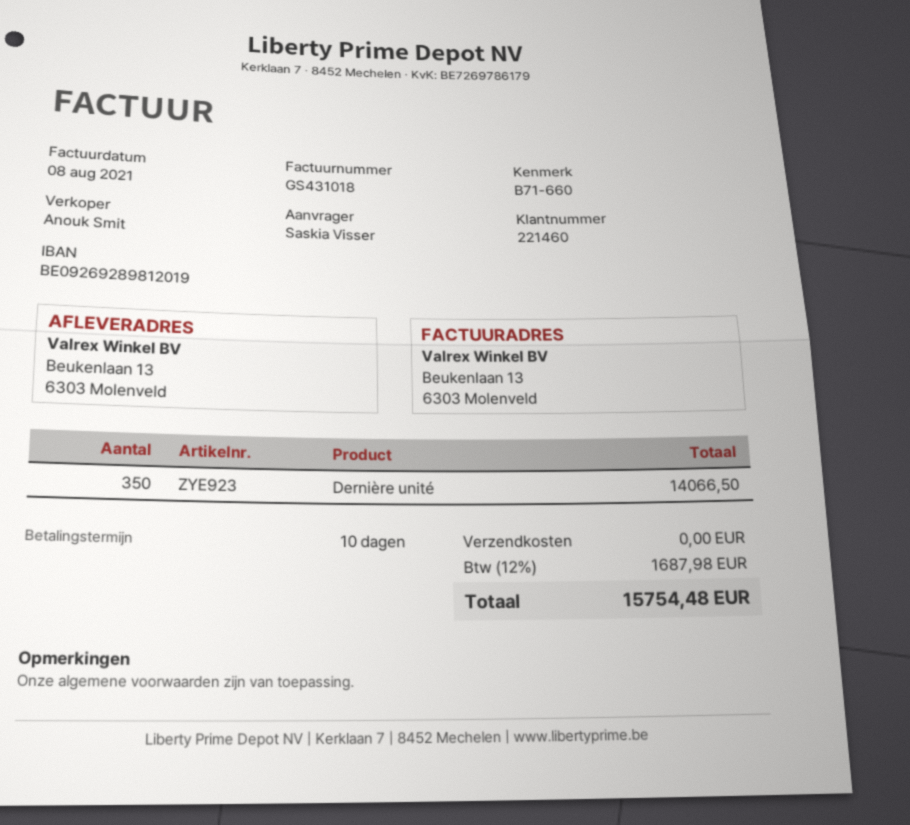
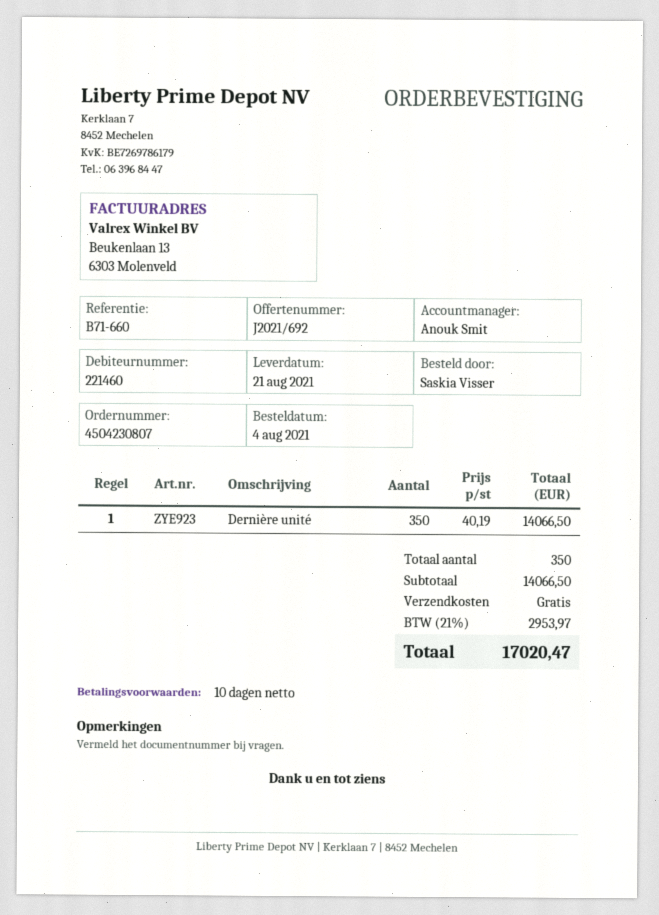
tax: 12% = 1687.98 -> 21% = 2953.97
total: 15754.48 -> 17020.47

